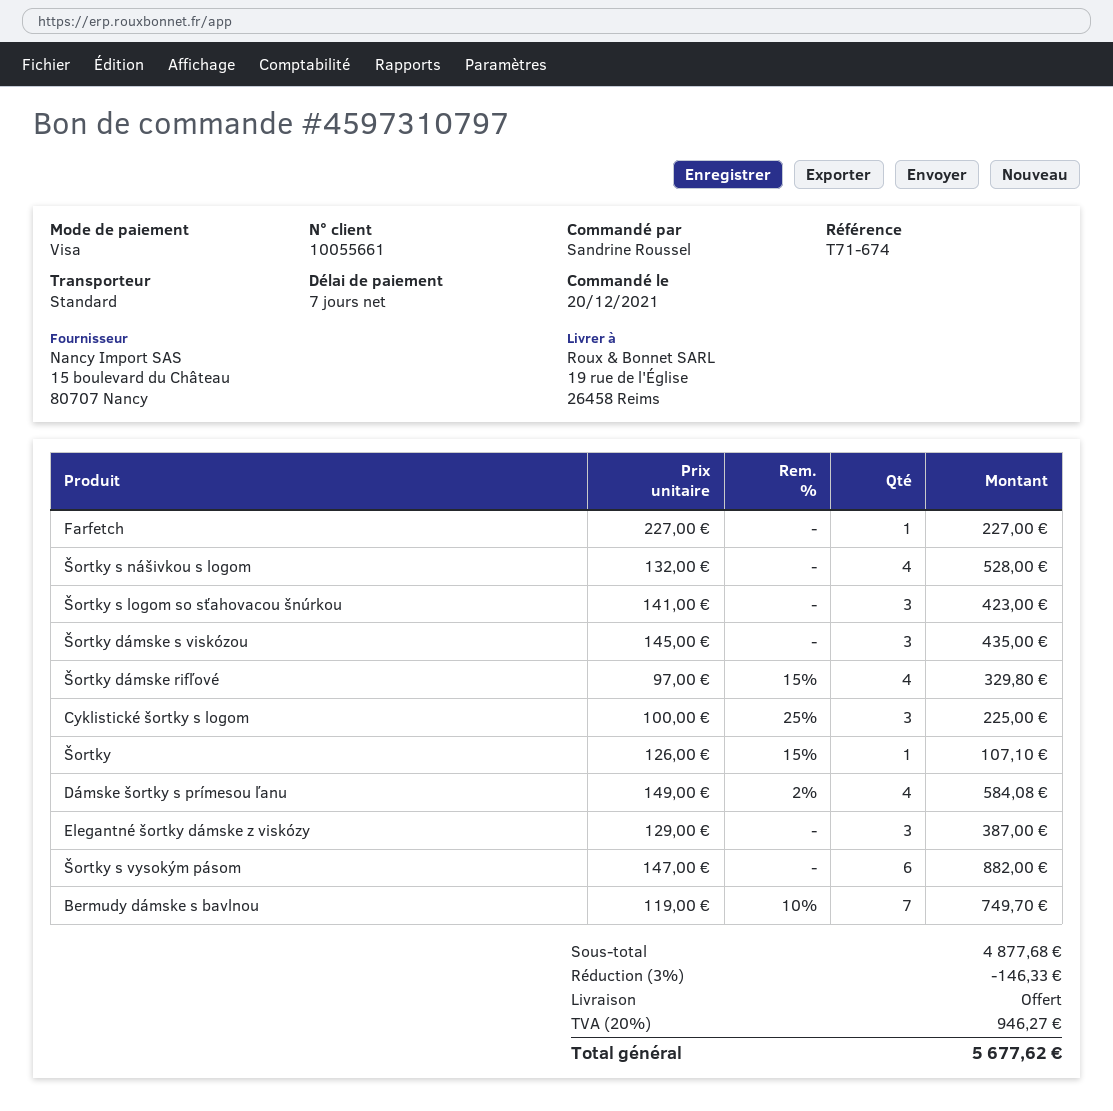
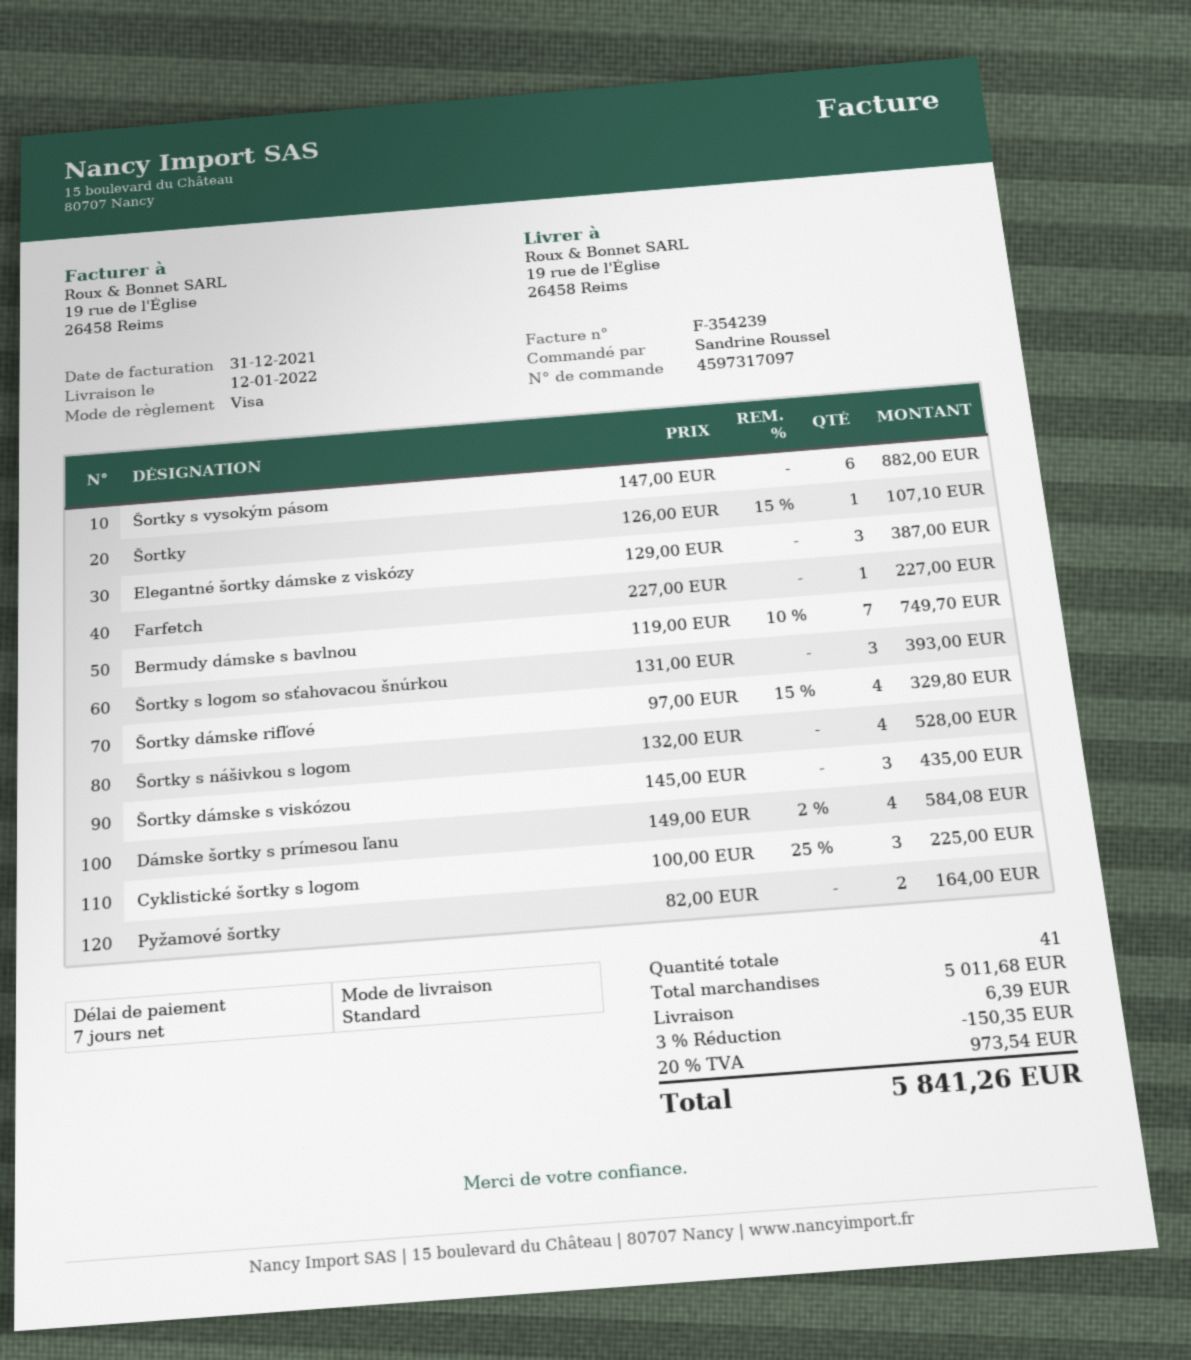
order number: 4597310797 -> 4597317097
Šortky s logom so sťahovacou šnúrkou: 3 x 141.00 = 423.00 -> 3 x 131.00 = 393.00
Pyžamové šortky: none -> 2 x 82.00 = 164.00
subtotal: 4877.68 -> 5011.68
discount: 3% = 146.33 -> 3% = 150.35
shipping: 0.00 -> 6.39
tax: 20% = 946.27 -> 20% = 973.54
total: 5677.62 -> 5841.26

